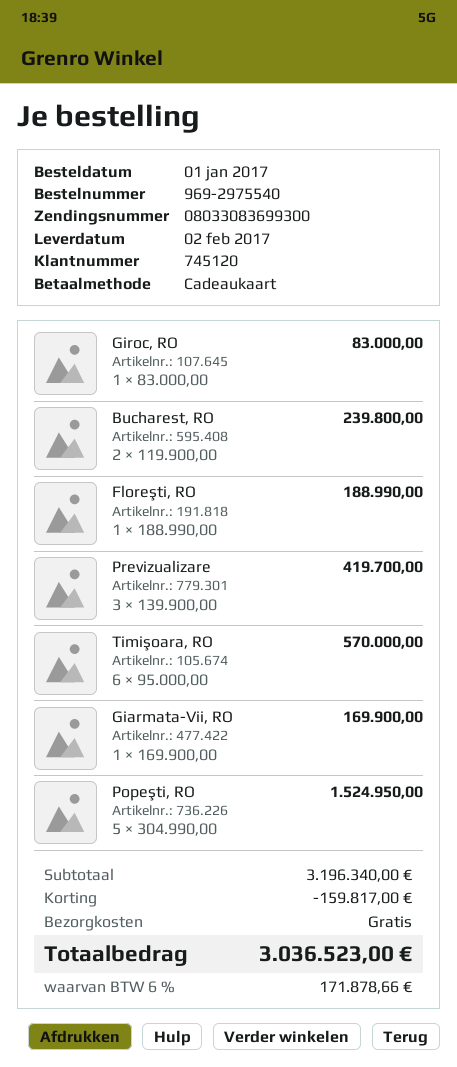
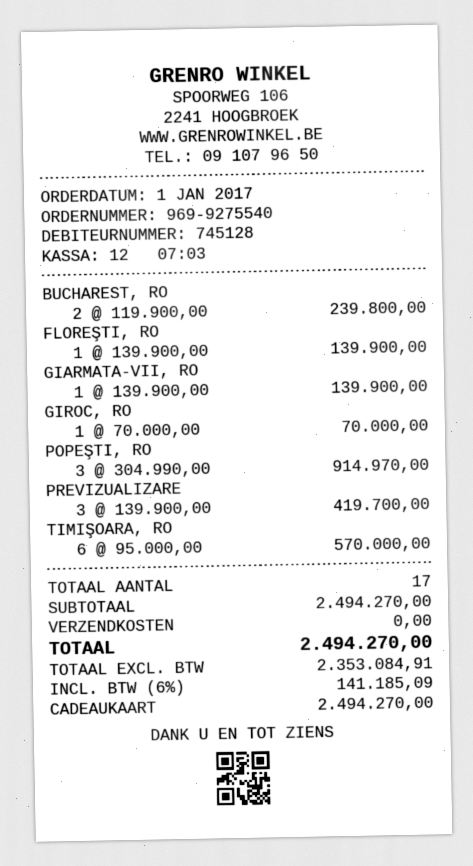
order number: 969-2975540 -> 969-9275540
customer number: 745120 -> 745128
Giroc, RO: 1 x 83000.00 = 83000.00 -> 1 x 70000.00 = 70000.00
Floreşti, RO: 1 x 188990.00 = 188990.00 -> 1 x 139900.00 = 139900.00
Giarmata-Vii, RO: 1 x 169900.00 = 169900.00 -> 1 x 139900.00 = 139900.00
Popeşti, RO: 5 x 304990.00 = 1524950.00 -> 3 x 304990.00 = 914970.00
subtotal: 3196340.00 -> 2494270.00
discount: 159817.00 -> none
tax: 6% = 171878.66 -> 6% = 141185.09
total: 3036523.00 -> 2494270.00

